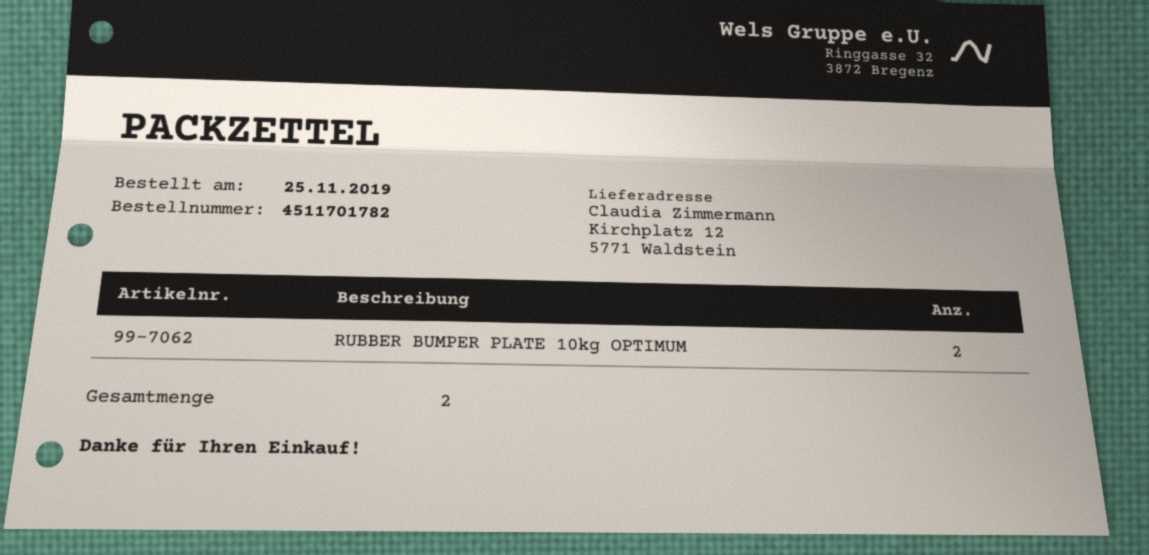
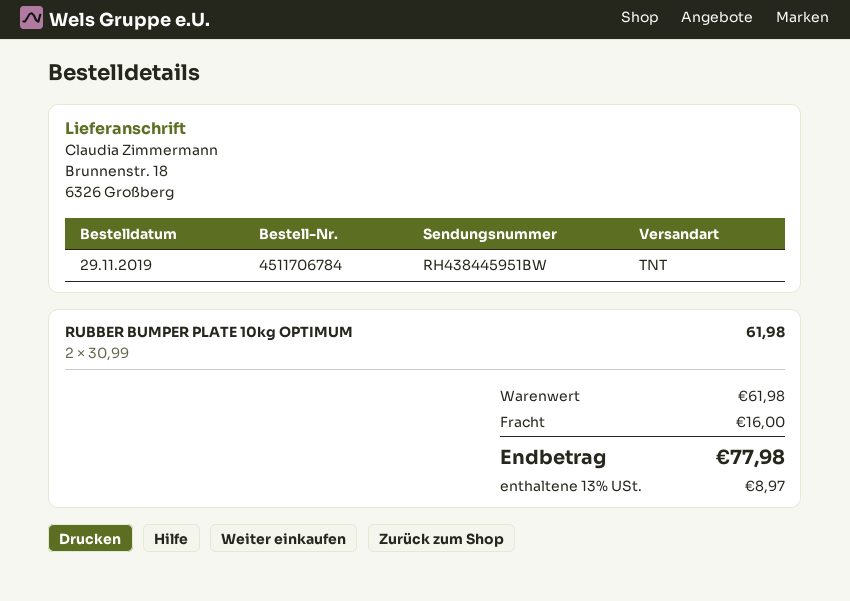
order number: 4511701782 -> 4511706784
order date: 2019-11-25 -> 2019-11-29
ship to: Kirchplatz 12, 5771 Waldstein -> Brunnenstr. 18, 6326 Großberg

